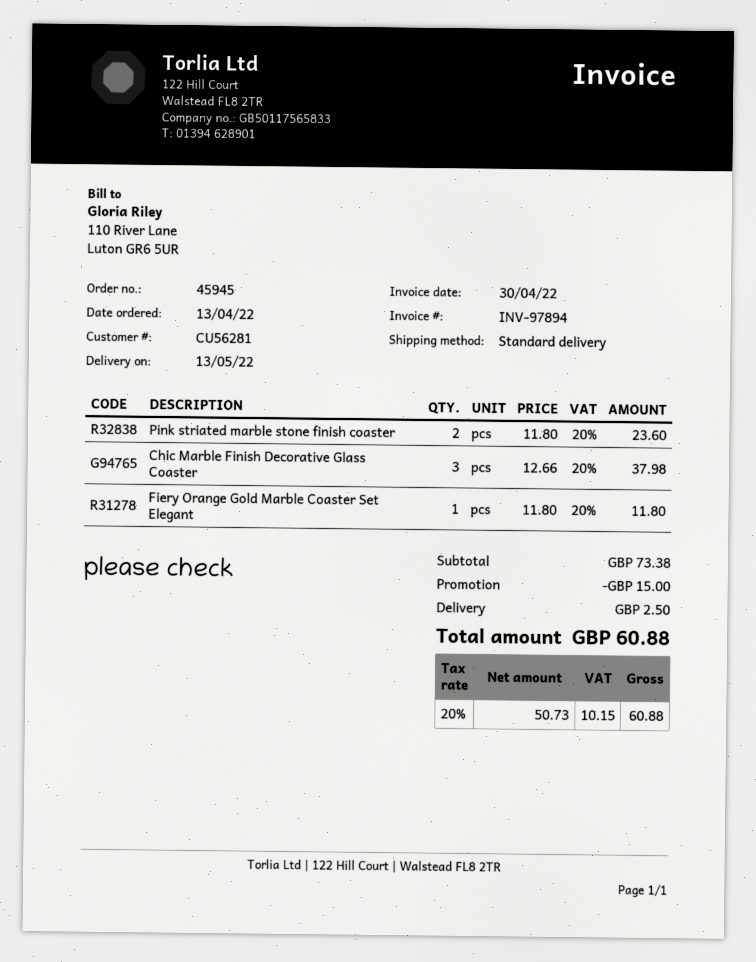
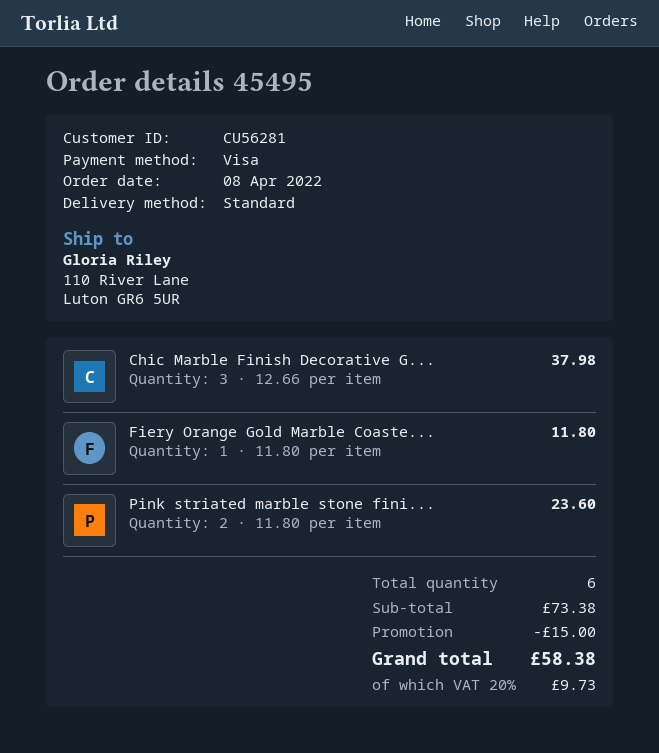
order number: 45945 -> 45495
order date: 2022-04-13 -> 2022-04-08
shipping: 2.50 -> none
tax: 20% = 10.15 -> 20% = 9.73
total: 60.88 -> 58.38

